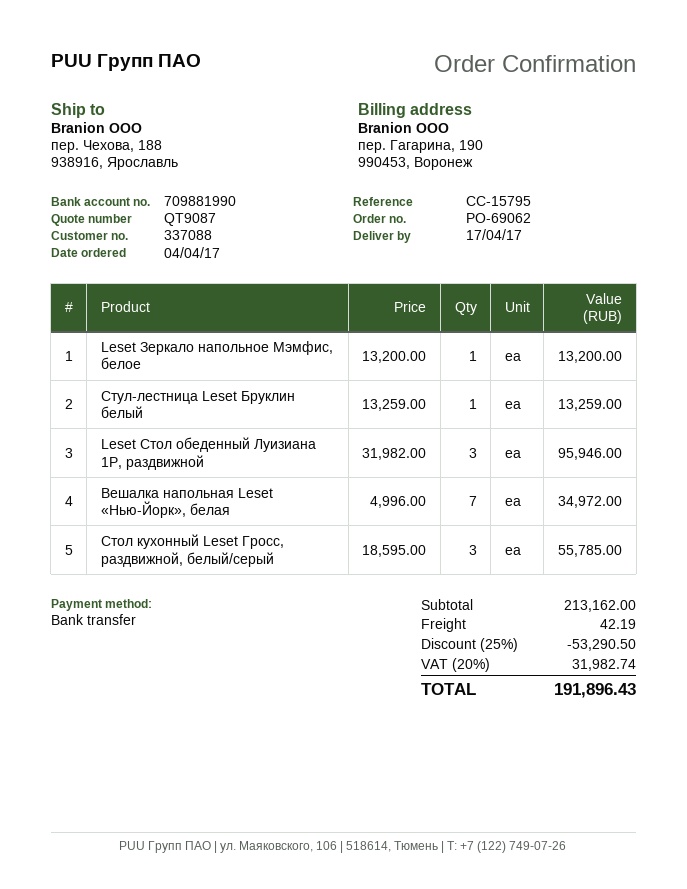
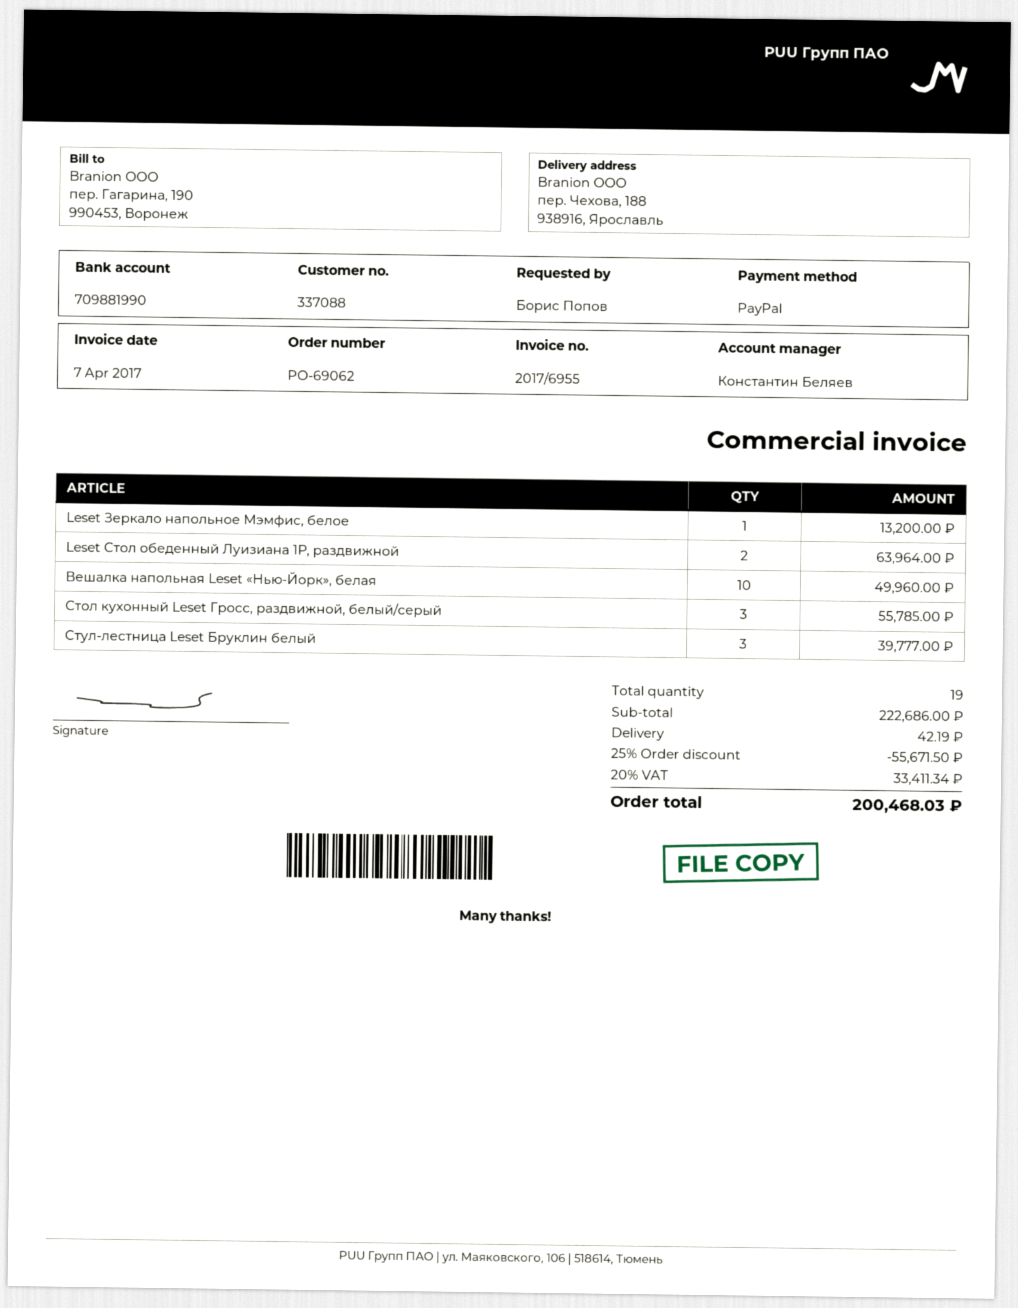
payment method: bank transfer -> PayPal
Стул-лестница Leset Бруклин белый: 1 for 13259.00 -> 3 for 39777.00
Leset Стол обеденный Луизиана 1Р, раздвижной: 3 for 95946.00 -> 2 for 63964.00
Вешалка напольная Leset «Нью-Йорк», белая: 7 for 34972.00 -> 10 for 49960.00
subtotal: 213162.00 -> 222686.00
discount: 25% = 53290.50 -> 25% = 55671.50
tax: 20% = 31982.74 -> 20% = 33411.34
total: 191896.43 -> 200468.03

